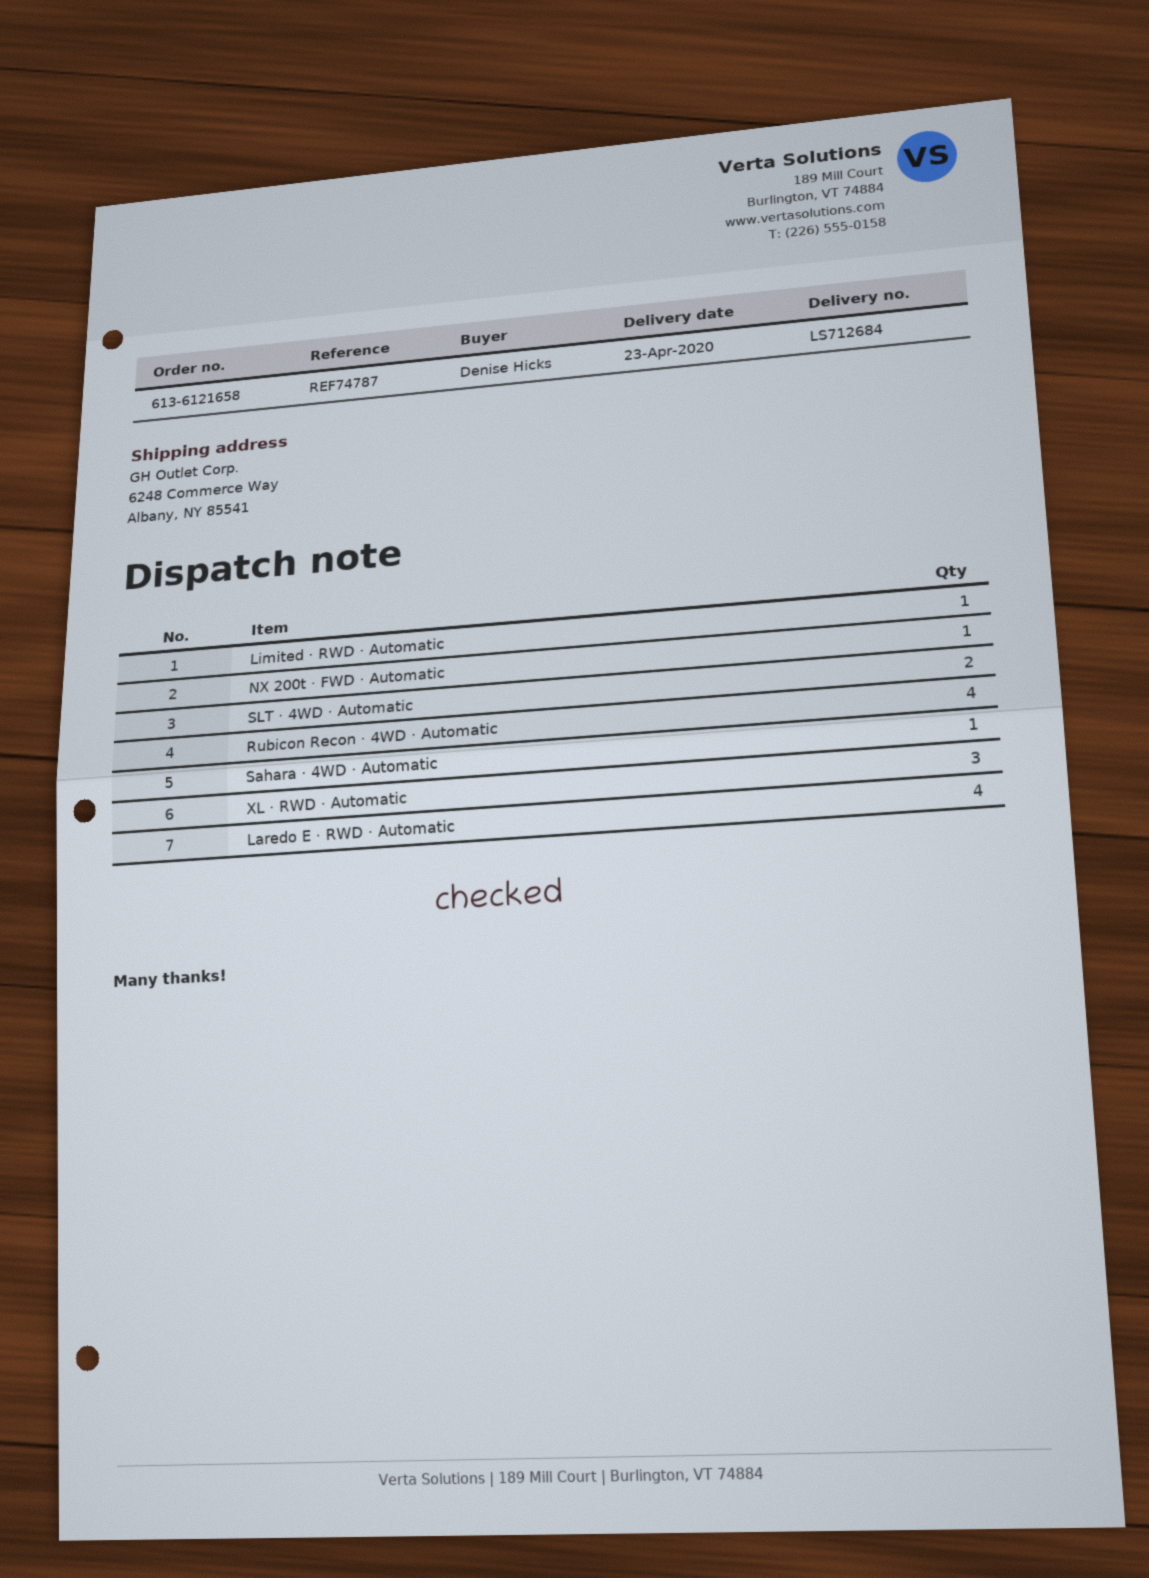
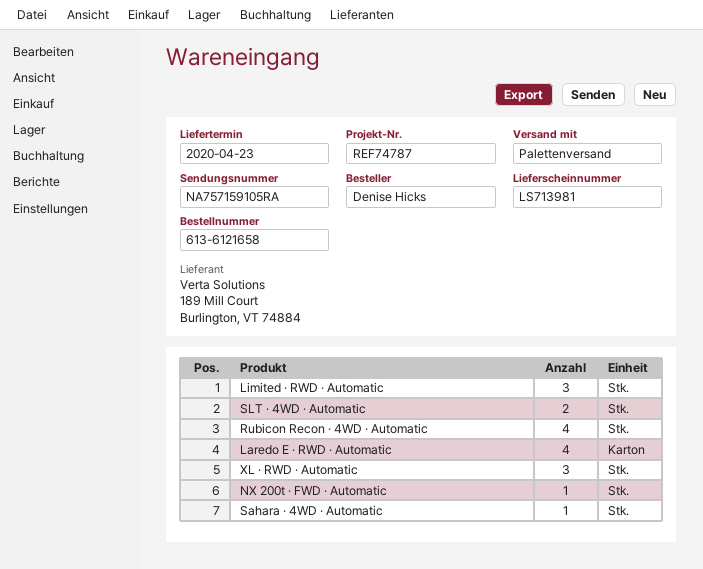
delivery note number: LS712684 -> LS713981
Limited · RWD · Automatic: 1 -> 3

